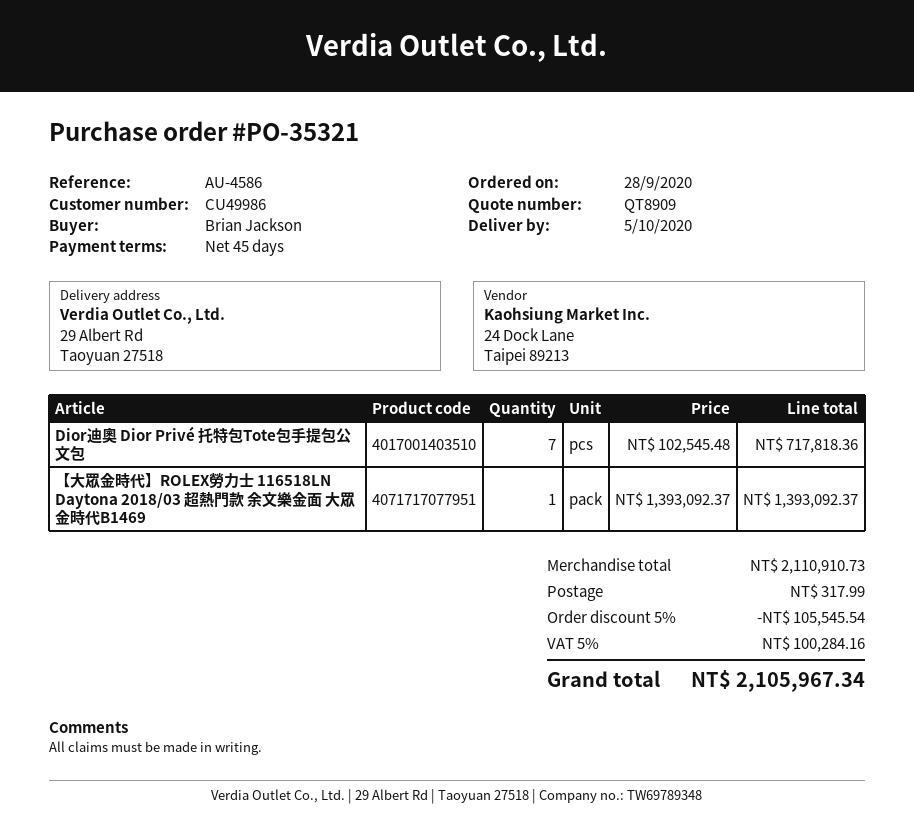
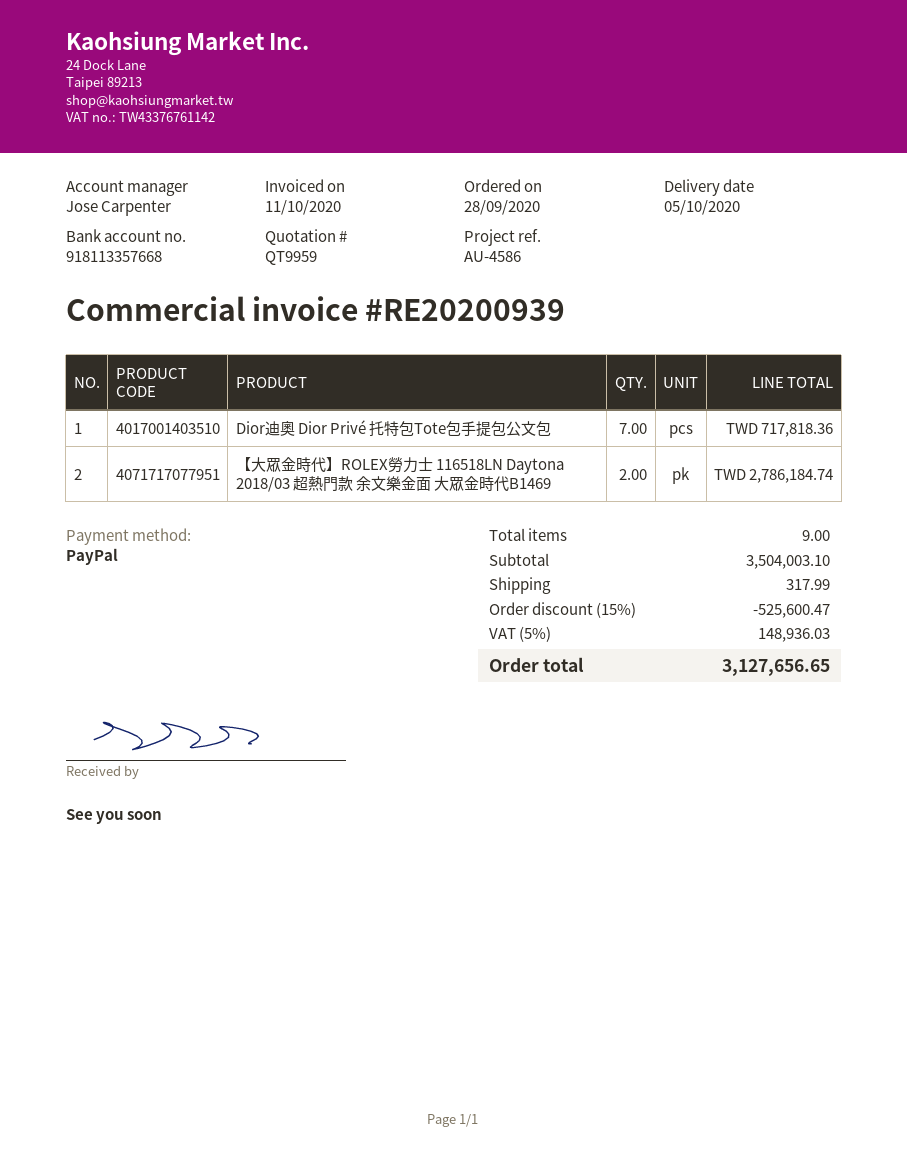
quote number: QT8909 -> QT9959
【大眾金時代】ROLEX勞力士 116518LN Daytona 2018/03 超熱門款 余文樂金面 大眾金時代B1469: 1 for 1393092.37 -> 2 for 2786184.74
subtotal: 2110910.73 -> 3504003.10
discount: 5% = 105545.54 -> 15% = 525600.47
tax: 5% = 100284.16 -> 5% = 148936.03
total: 2105967.34 -> 3127656.65

